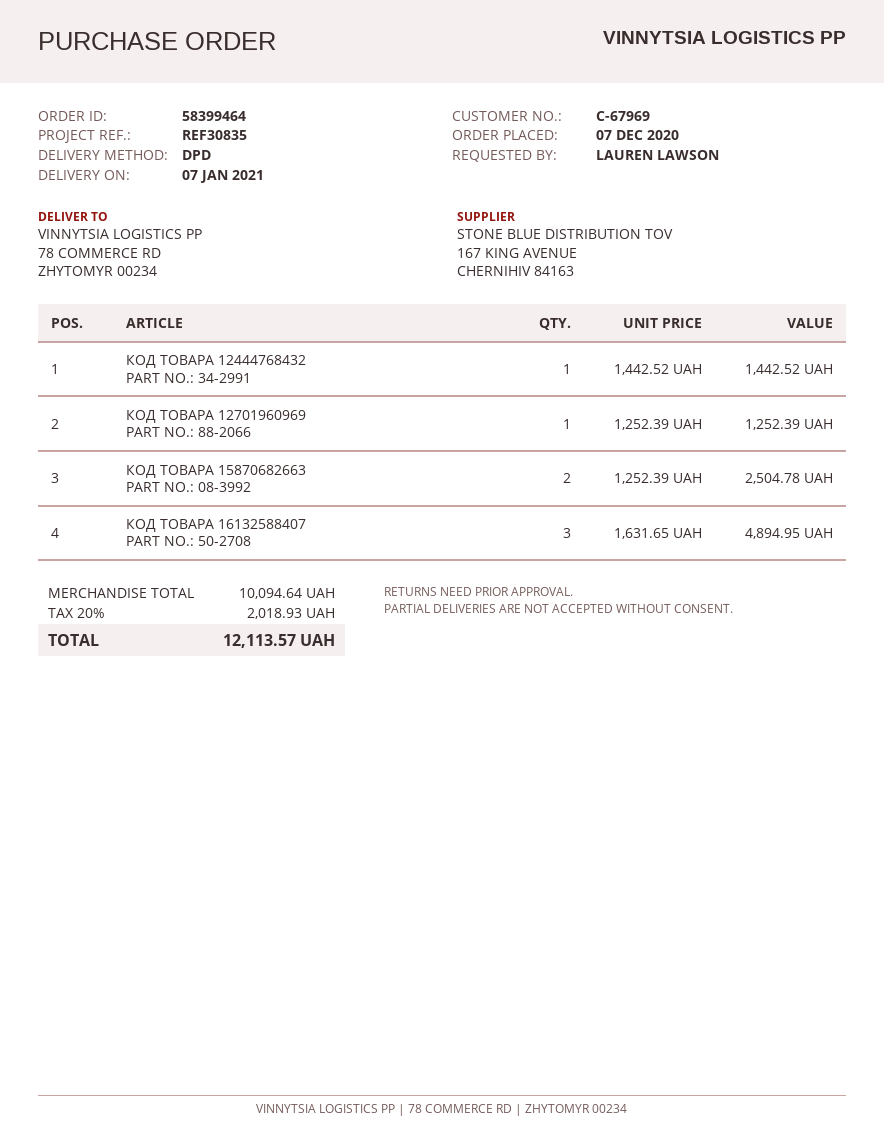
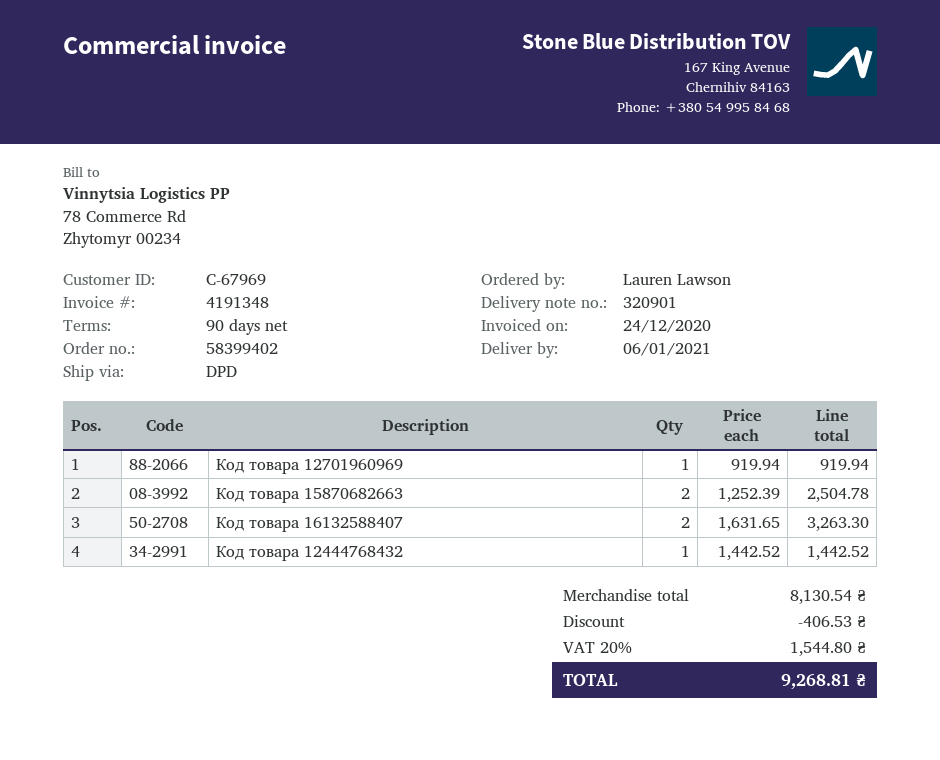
order number: 58399464 -> 58399402
delivery date: 2021-01-07 -> 2021-01-06
КОД ТОВАРА 12701960969: 1 x 1252.39 = 1252.39 -> 1 x 919.94 = 919.94
КОД ТОВАРА 16132588407: 3 x 1631.65 = 4894.95 -> 2 x 1631.65 = 3263.30
subtotal: 10094.64 -> 8130.54
discount: none -> 406.53
tax: 20% = 2018.93 -> 20% = 1544.80
total: 12113.57 -> 9268.81

